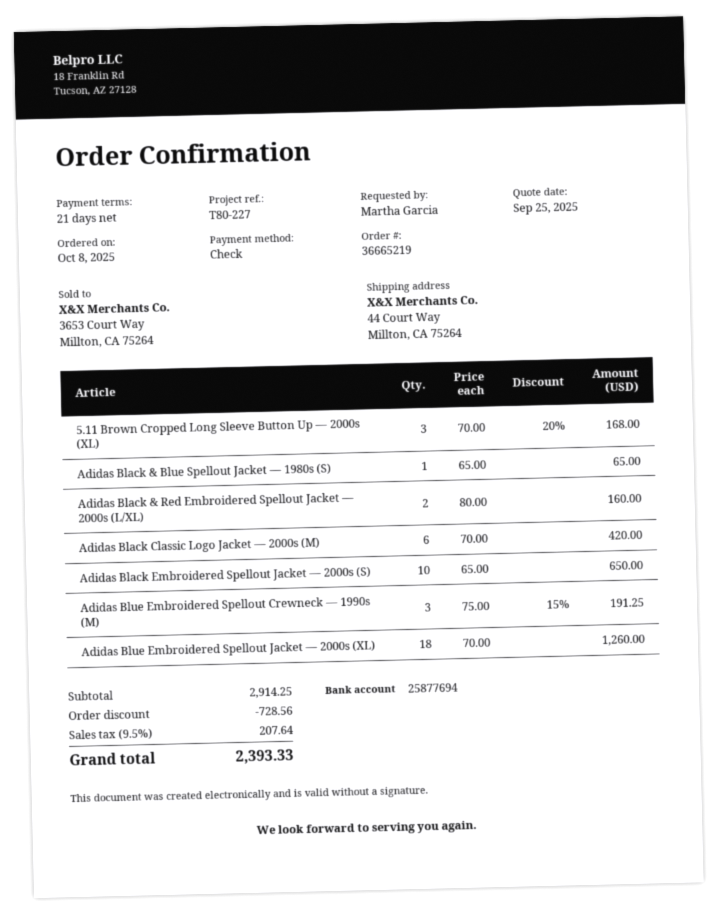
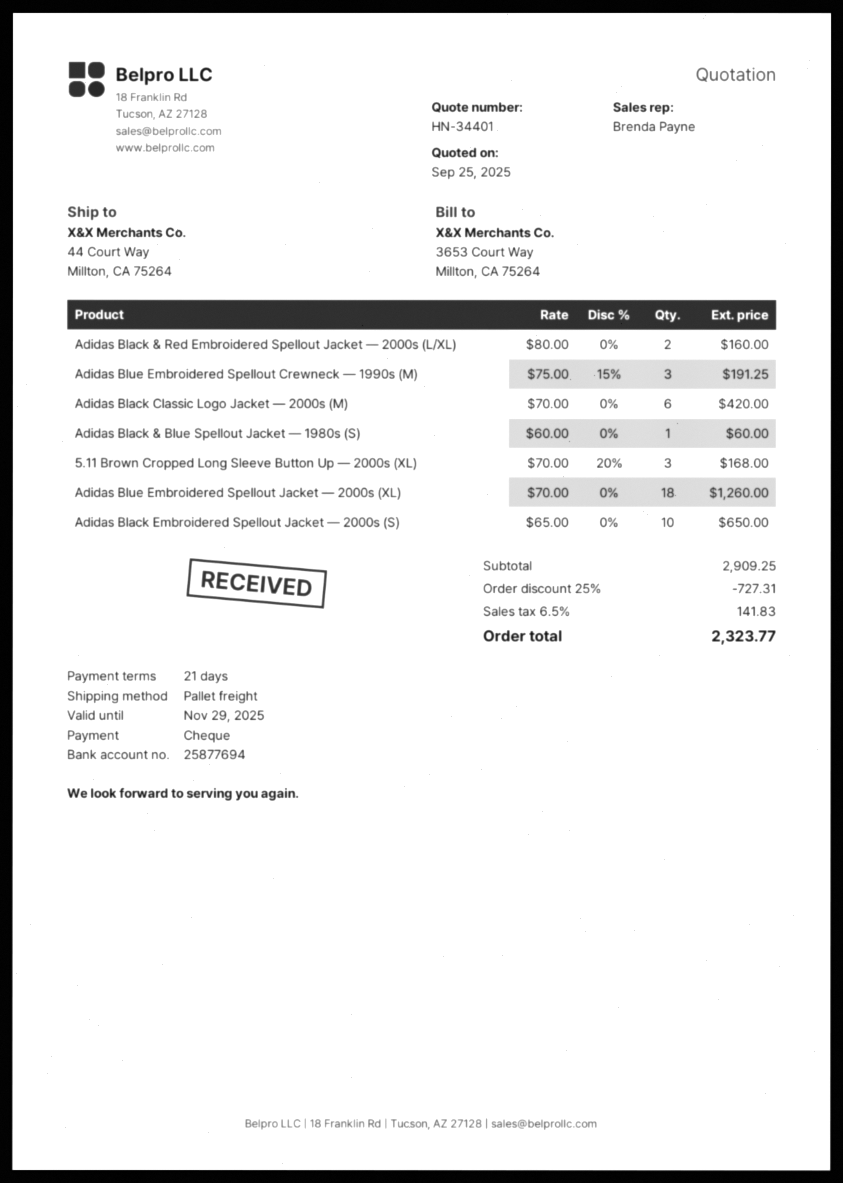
Adidas Black & Blue Spellout Jacket — 1980s (S): 1 x 65.00 = 65.00 -> 1 x 60.00 = 60.00
subtotal: 2914.25 -> 2909.25
discount: 728.56 -> 727.31
tax: 9.5% = 207.64 -> 6.5% = 141.83
total: 2393.33 -> 2323.77

